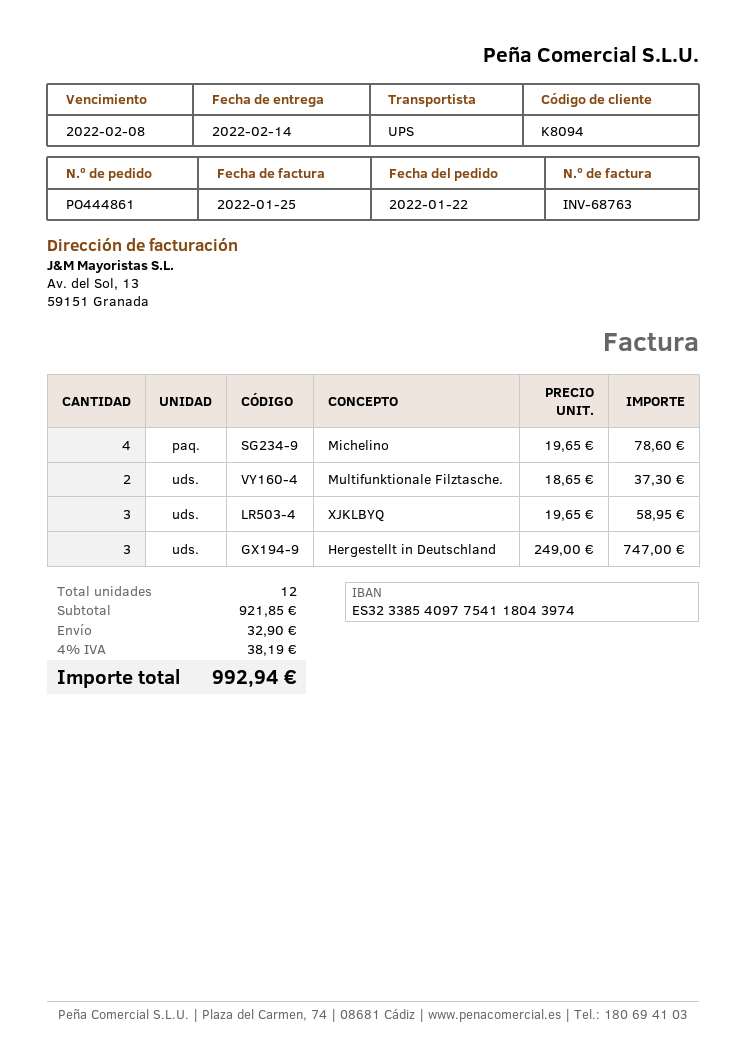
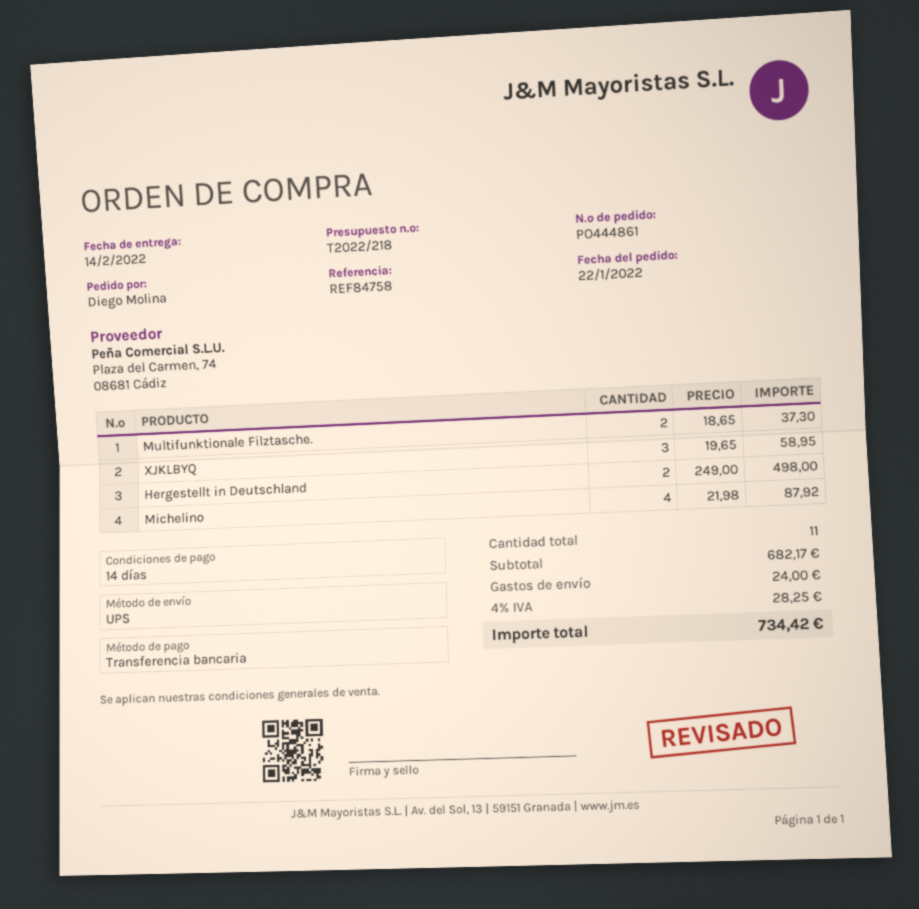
Michelino: 4 x 19.65 = 78.60 -> 4 x 21.98 = 87.92
Hergestellt in Deutschland: 3 x 249.00 = 747.00 -> 2 x 249.00 = 498.00
total quantity: 12 -> 11
subtotal: 921.85 -> 682.17
shipping: 32.90 -> 24.00
tax: 4% = 38.19 -> 4% = 28.25
total: 992.94 -> 734.42

